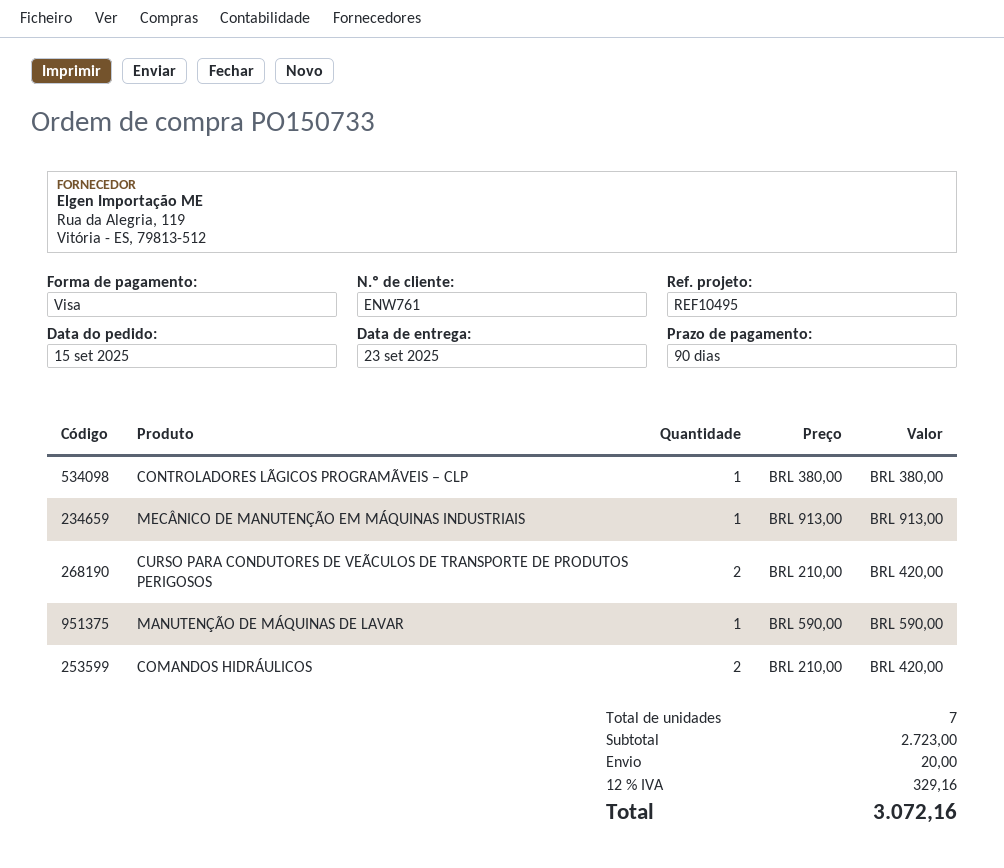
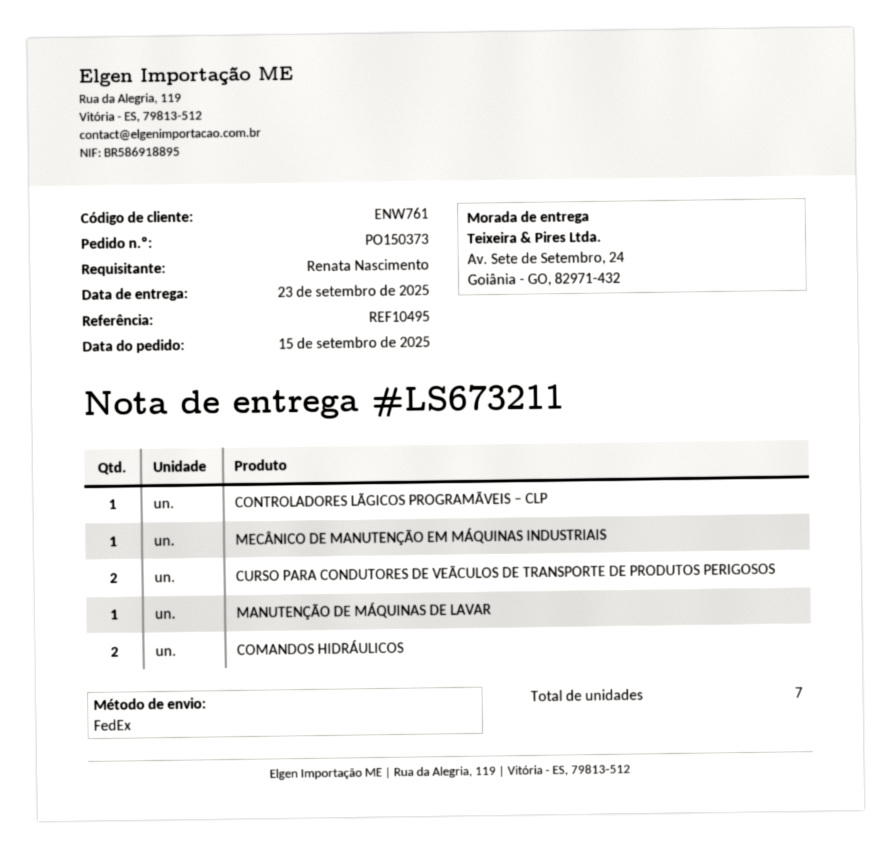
order number: PO150733 -> PO150373

